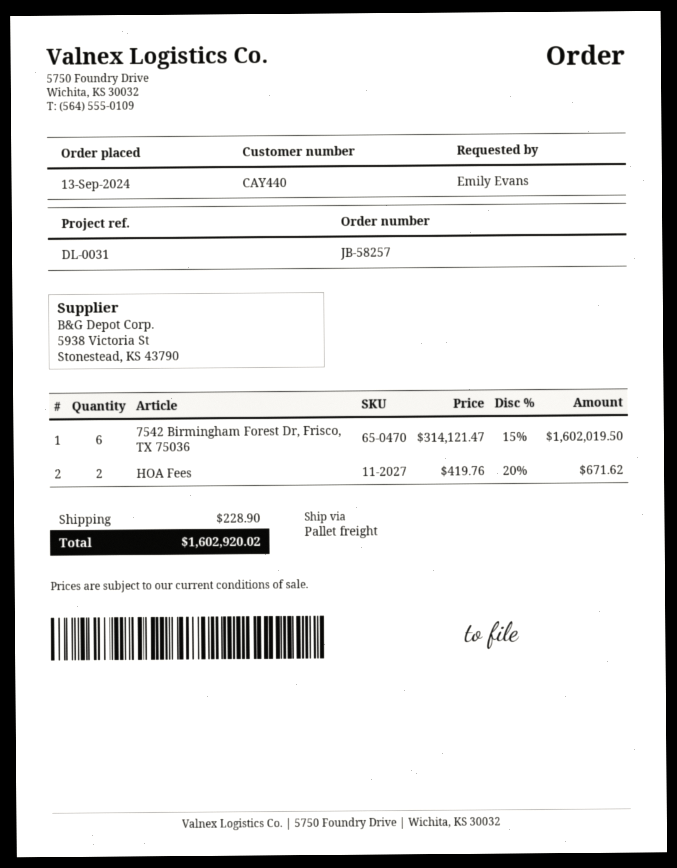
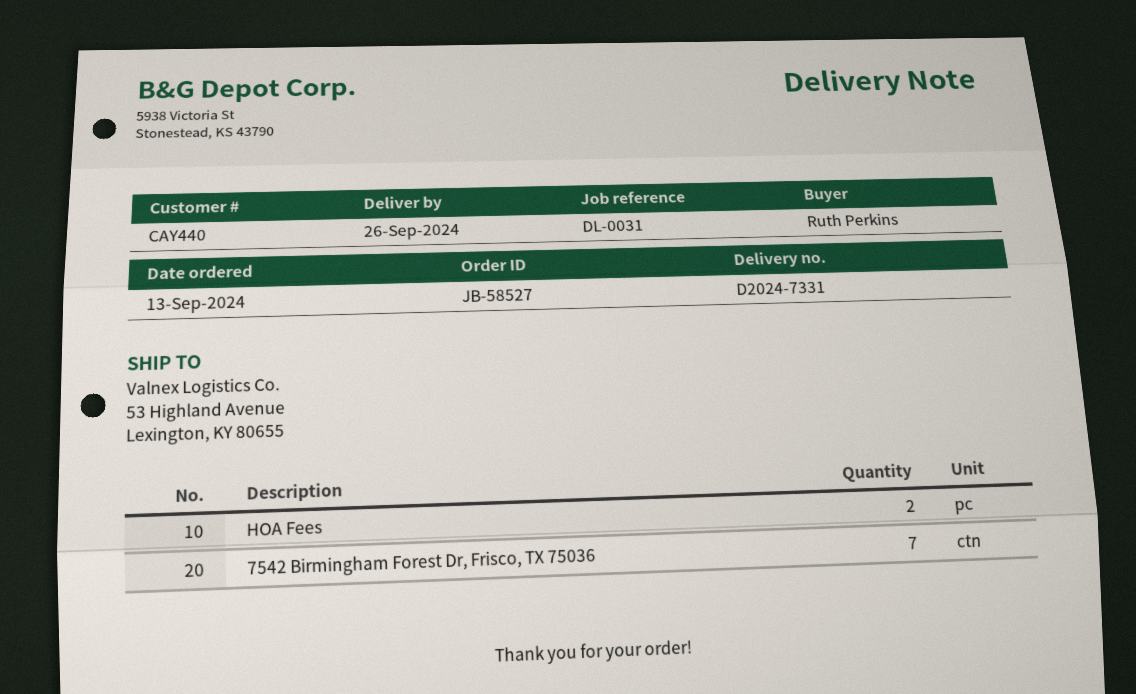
order number: JB-58257 -> JB-58527
ordered by: Emily Evans -> Ruth Perkins
7542 Birmingham Forest Dr, Frisco, TX 75036: 6 -> 7

